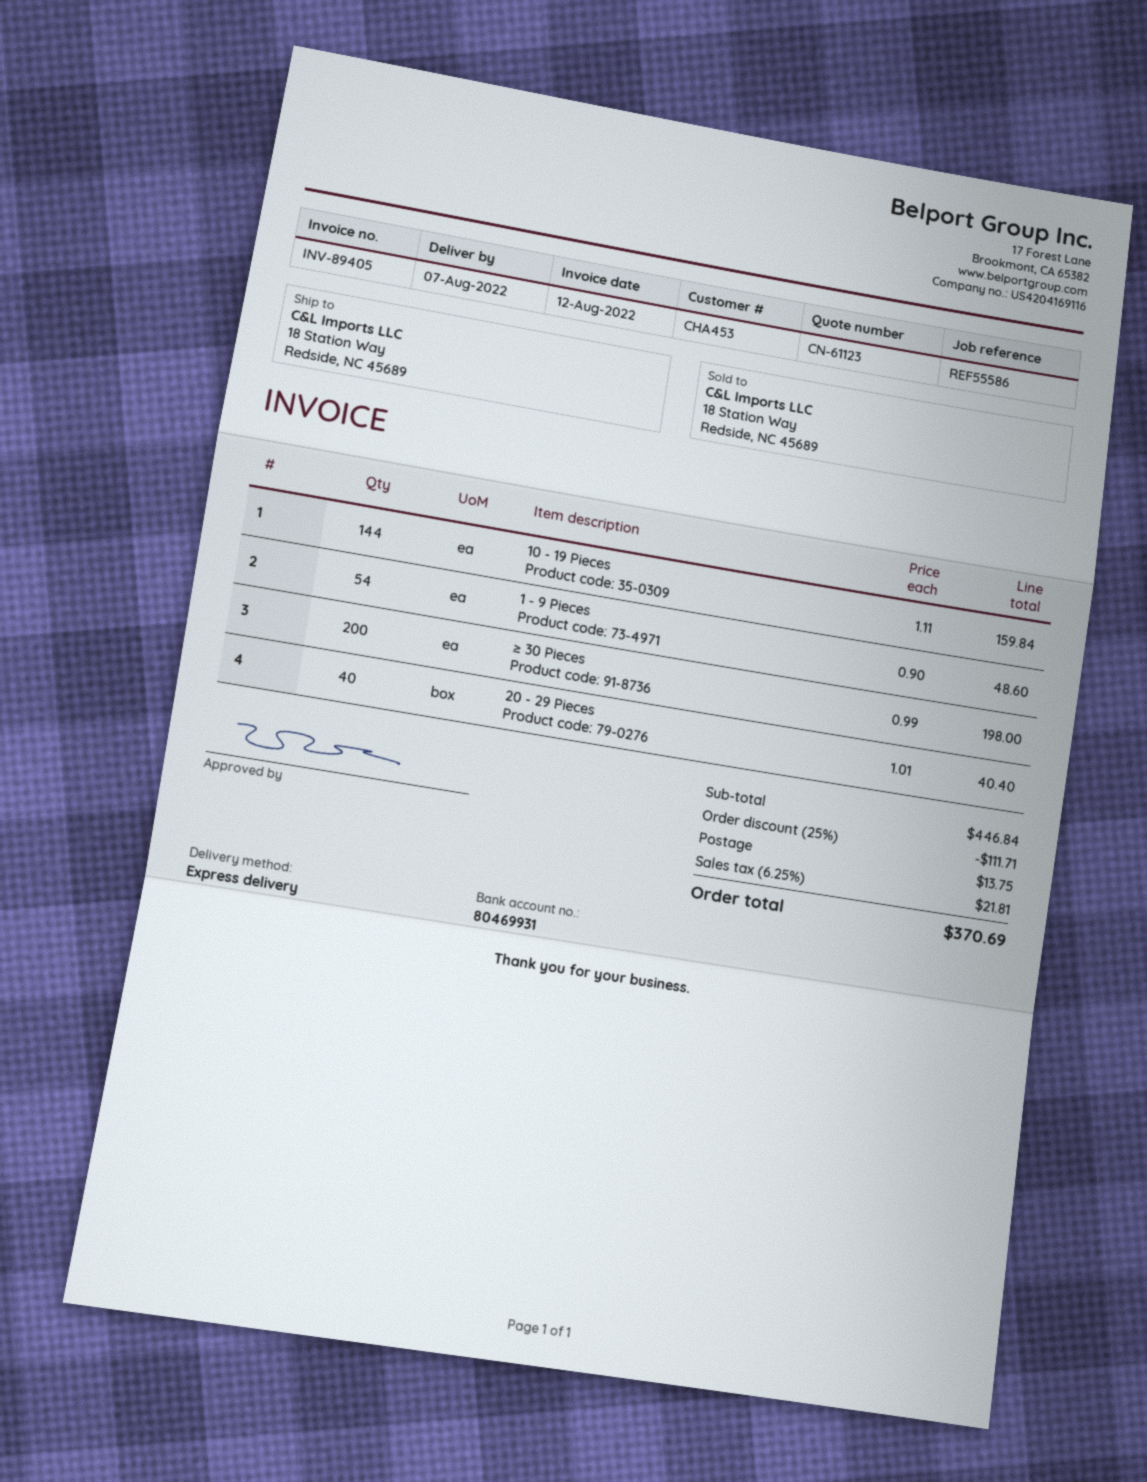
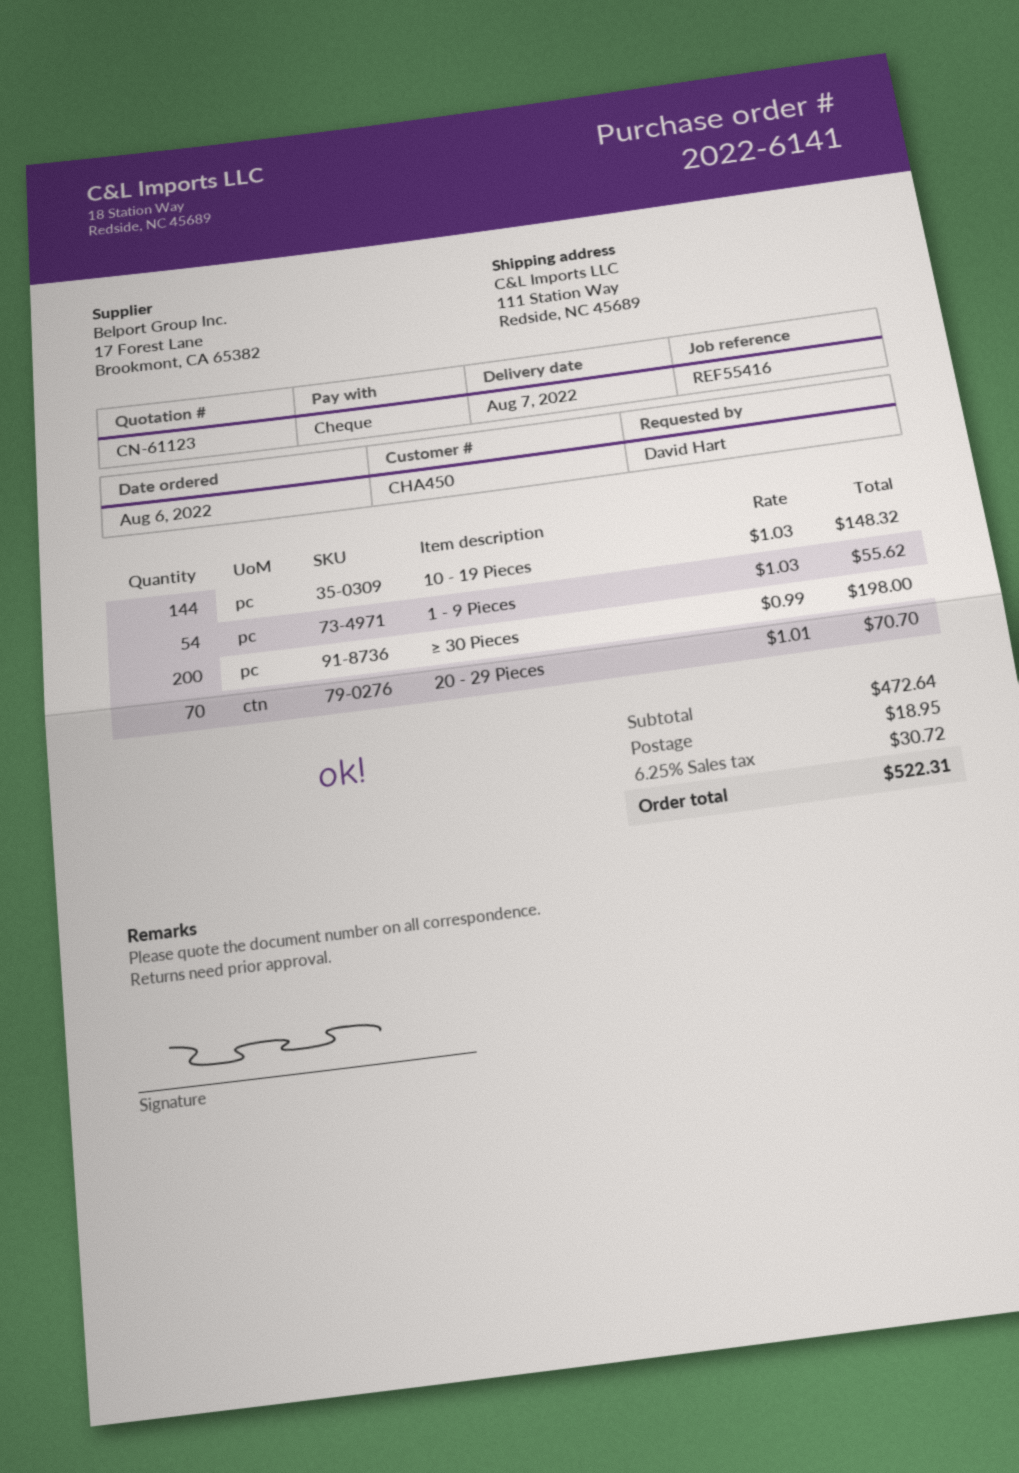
customer number: CHA453 -> CHA450
reference: REF55586 -> REF55416
ship to: 18 Station Way, Redside, NC 45689 -> 111 Station Way, Redside, NC 45689
10 - 19 Pieces: 144 x 1.11 = 159.84 -> 144 x 1.03 = 148.32
1 - 9 Pieces: 54 x 0.90 = 48.60 -> 54 x 1.03 = 55.62
20 - 29 Pieces: 40 x 1.01 = 40.40 -> 70 x 1.01 = 70.70
subtotal: 446.84 -> 472.64
discount: 25% = 111.71 -> none
shipping: 13.75 -> 18.95
tax: 6.25% = 21.81 -> 6.25% = 30.72
total: 370.69 -> 522.31

